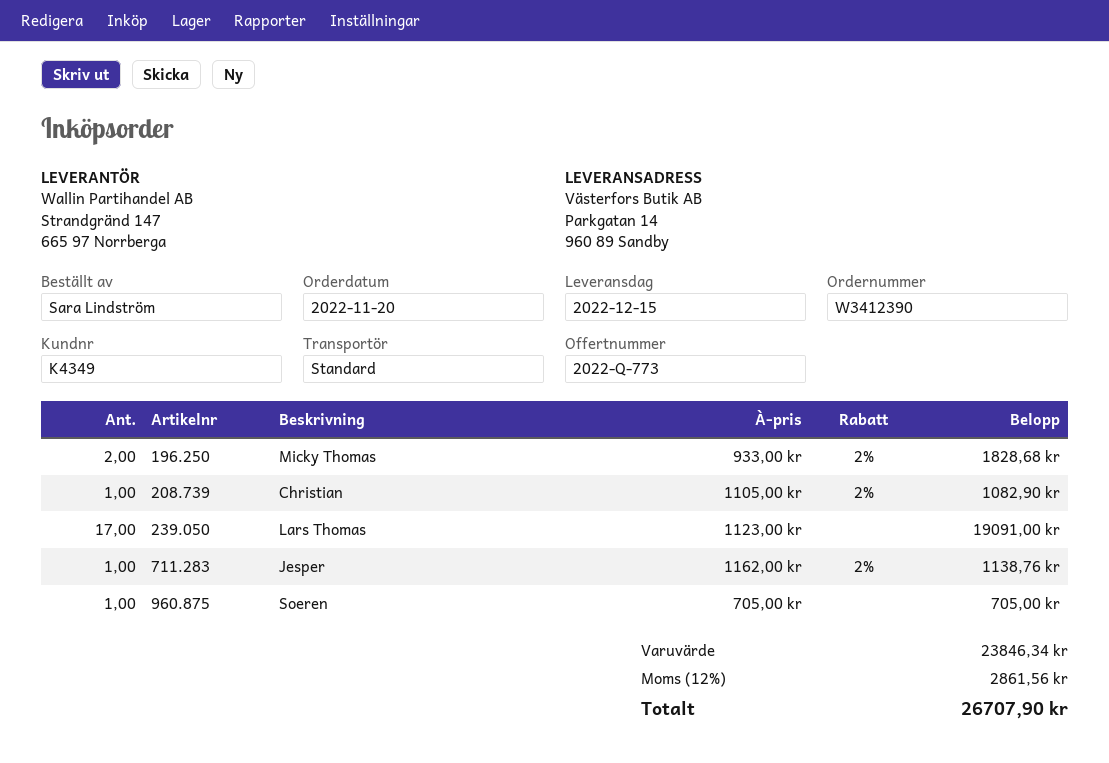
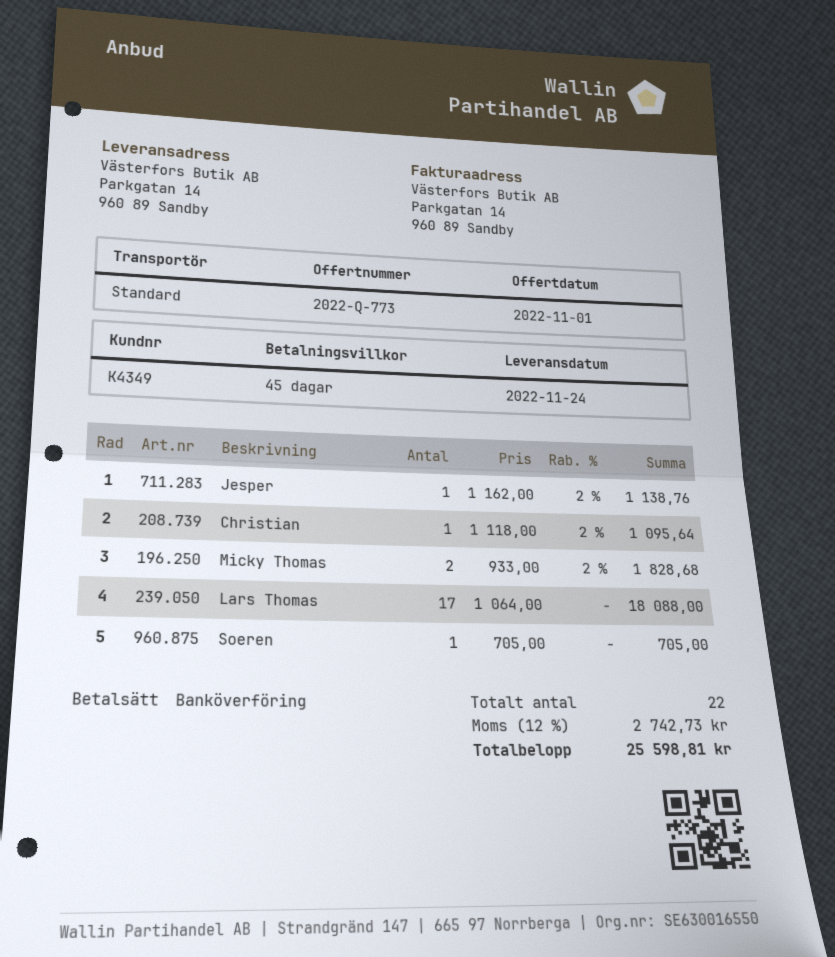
delivery date: 2022-12-15 -> 2022-11-24
Christian: 1 x 1105.00 - 2% = 1082.90 -> 1 x 1118.00 - 2% = 1095.64
Lars Thomas: 17 x 1123.00 = 19091.00 -> 17 x 1064.00 = 18088.00
tax: 12% = 2861.56 -> 12% = 2742.73
total: 26707.90 -> 25598.81

